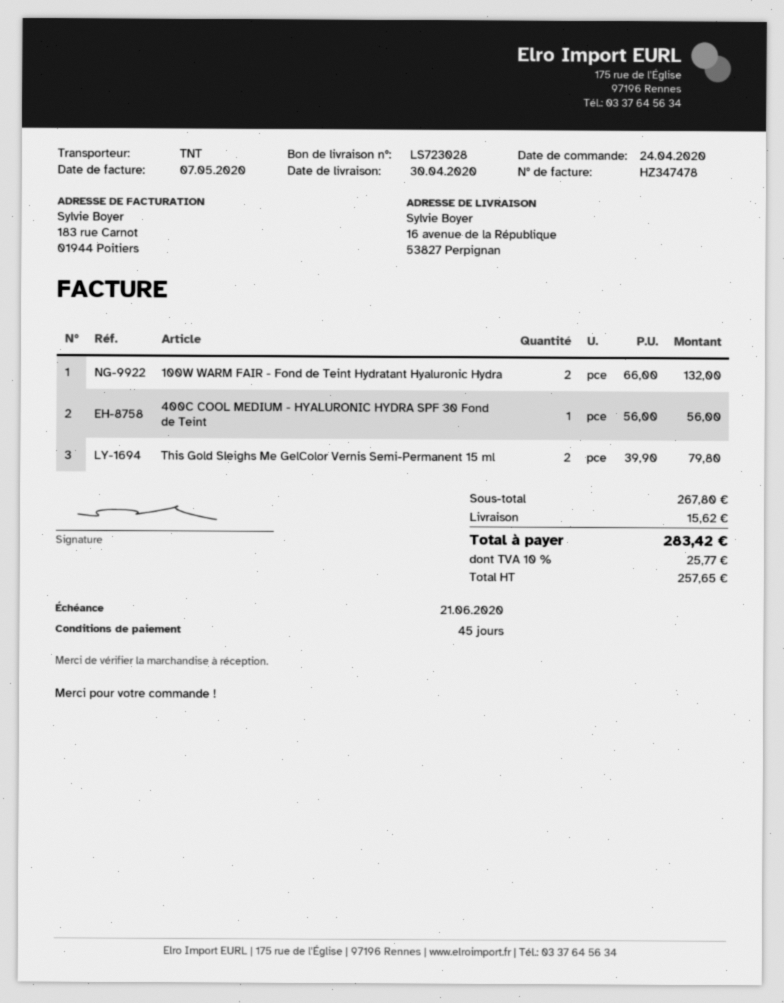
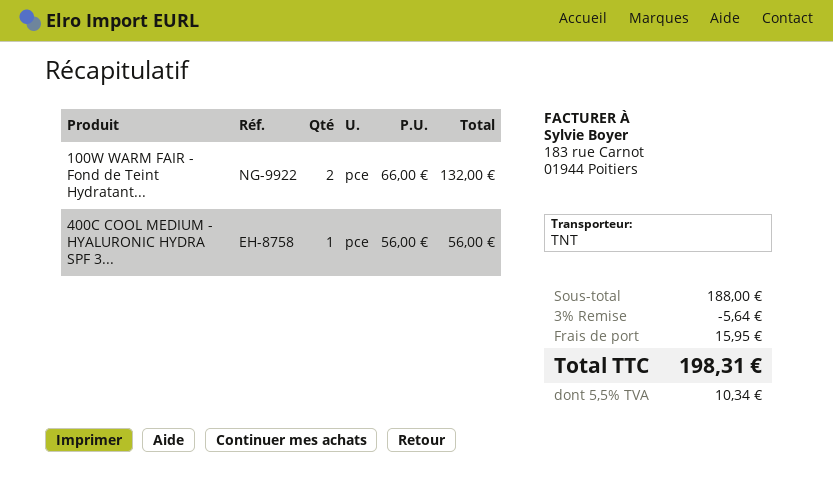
This Gold Sleighs Me GelColor Vernis Semi-Permanent 15 ml: 2 x 39.90 = 79.80 -> none
subtotal: 267.80 -> 188.00
discount: none -> 3% = 5.64
shipping: 15.62 -> 15.95
tax: 10% = 25.77 -> 5.5% = 10.34
total: 283.42 -> 198.31

